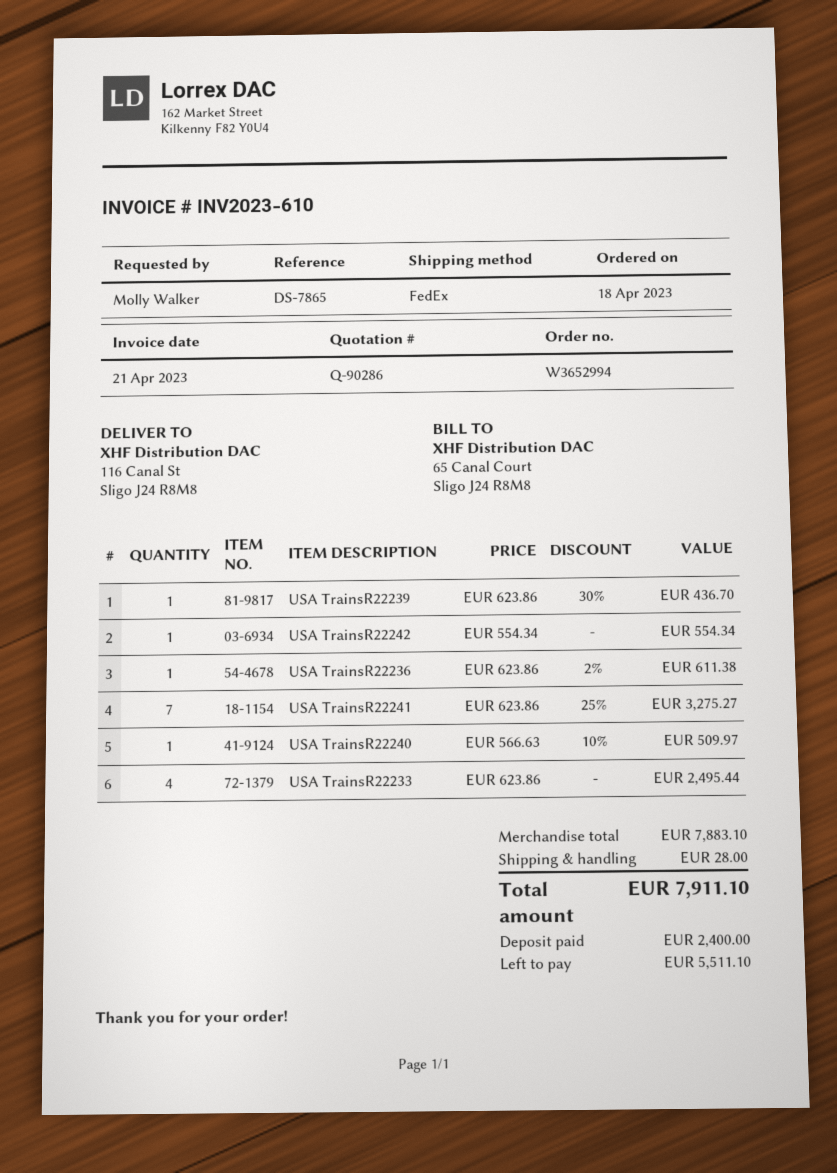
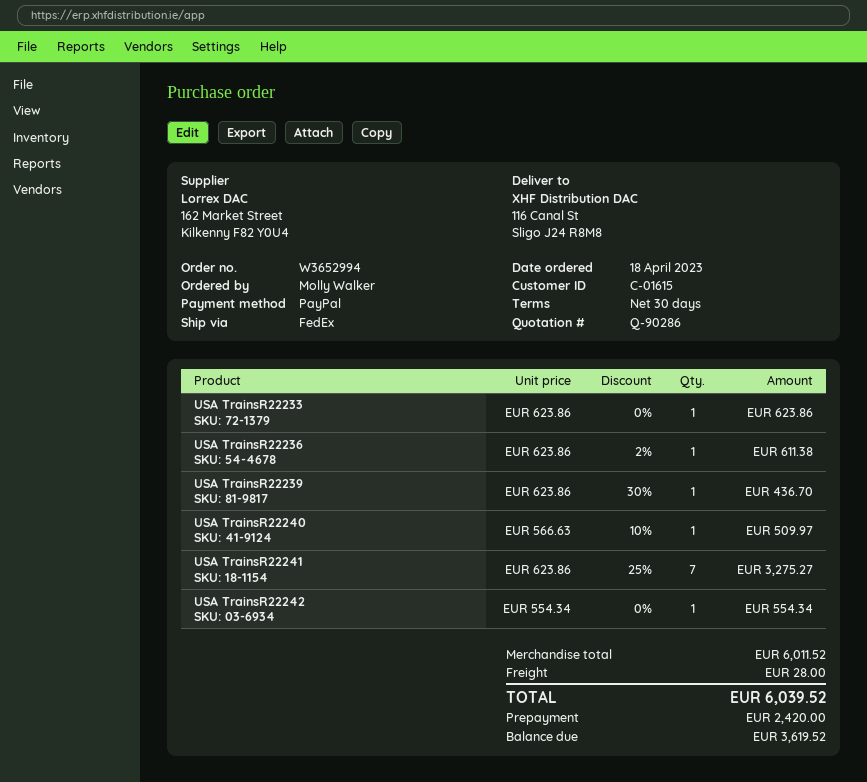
USA TrainsR22233: 4 x 623.86 = 2495.44 -> 1 x 623.86 = 623.86
subtotal: 7883.10 -> 6011.52
total: 7911.10 -> 6039.52
deposit: 2400.00 -> 2420.00
balance: 5511.10 -> 3619.52

